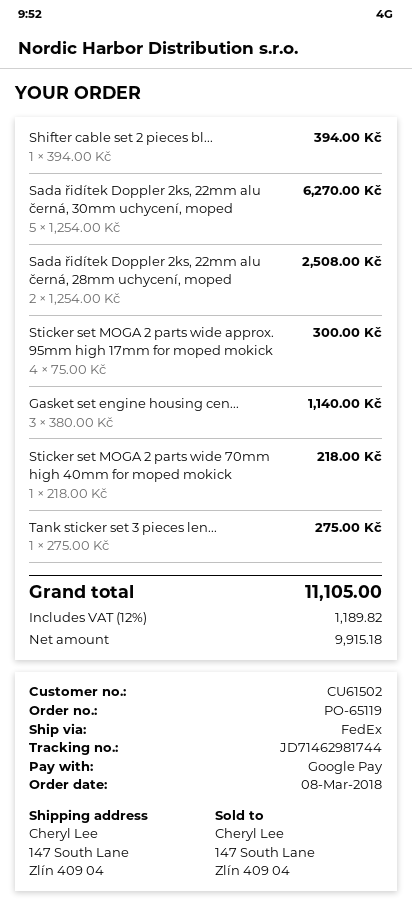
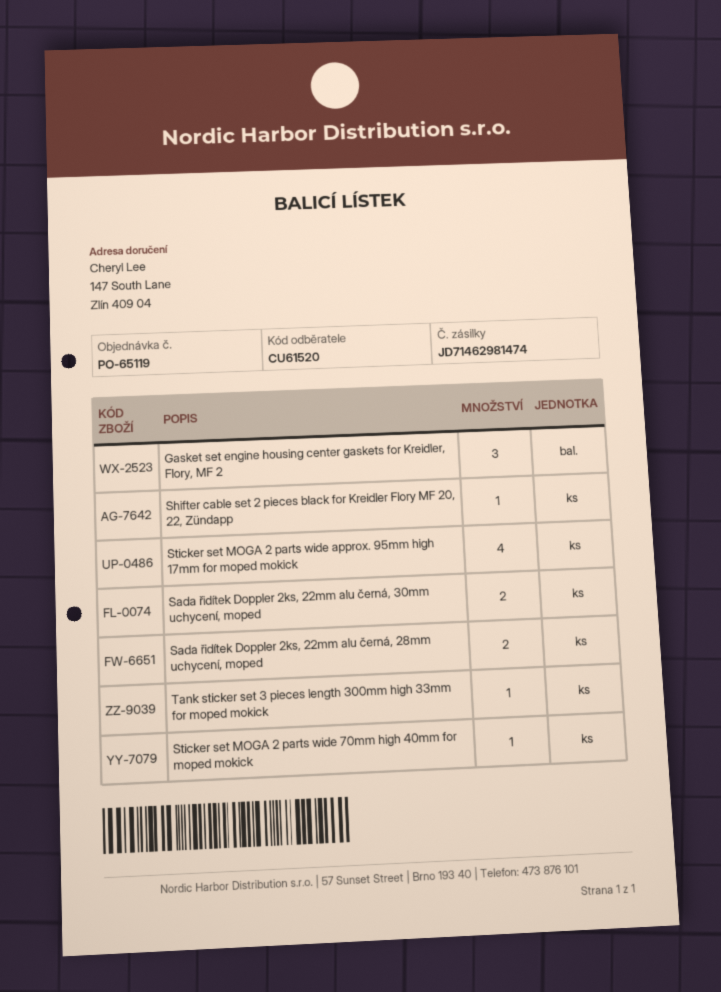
customer number: CU61502 -> CU61520
tracking number: JD71462981744 -> JD71462981474
Sada řidítek Doppler 2ks, 22mm alu černá, 30mm uchycení, moped: 5 -> 2

